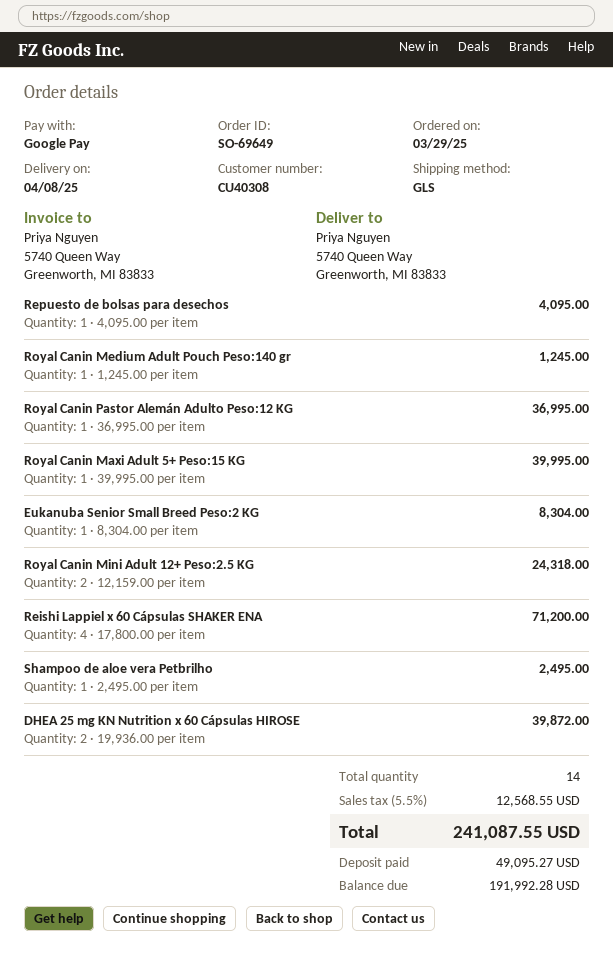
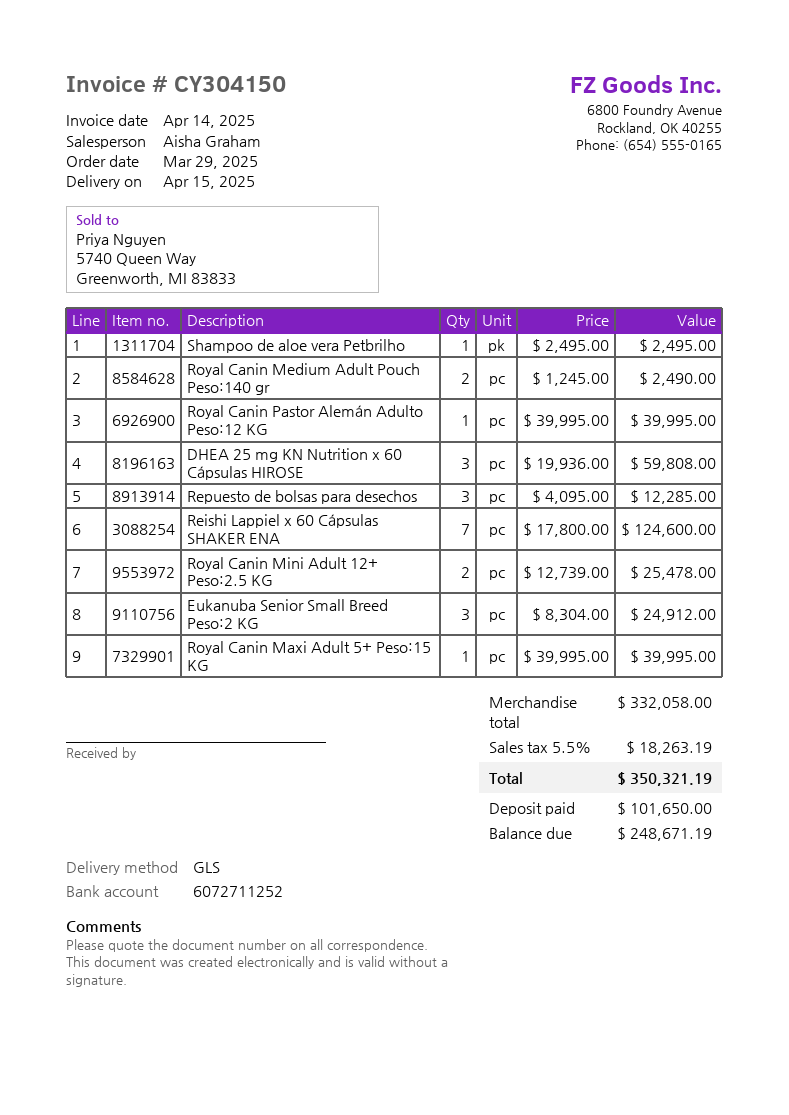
delivery date: 2025-04-08 -> 2025-04-15
Repuesto de bolsas para desechos: 1 x 4095.00 = 4095.00 -> 3 x 4095.00 = 12285.00
Royal Canin Medium Adult Pouch Peso:140 gr: 1 x 1245.00 = 1245.00 -> 2 x 1245.00 = 2490.00
Royal Canin Pastor Alemán Adulto Peso:12 KG: 1 x 36995.00 = 36995.00 -> 1 x 39995.00 = 39995.00
Eukanuba Senior Small Breed Peso:2 KG: 1 x 8304.00 = 8304.00 -> 3 x 8304.00 = 24912.00
Royal Canin Mini Adult 12+ Peso:2.5 KG: 2 x 12159.00 = 24318.00 -> 2 x 12739.00 = 25478.00
Reishi Lappiel x 60 Cápsulas SHAKER ENA: 4 x 17800.00 = 71200.00 -> 7 x 17800.00 = 124600.00
DHEA 25 mg KN Nutrition x 60 Cápsulas HIROSE: 2 x 19936.00 = 39872.00 -> 3 x 19936.00 = 59808.00
tax: 5.5% = 12568.55 -> 5.5% = 18263.19
total: 241087.55 -> 350321.19
deposit: 49095.27 -> 101650.00
balance: 191992.28 -> 248671.19

